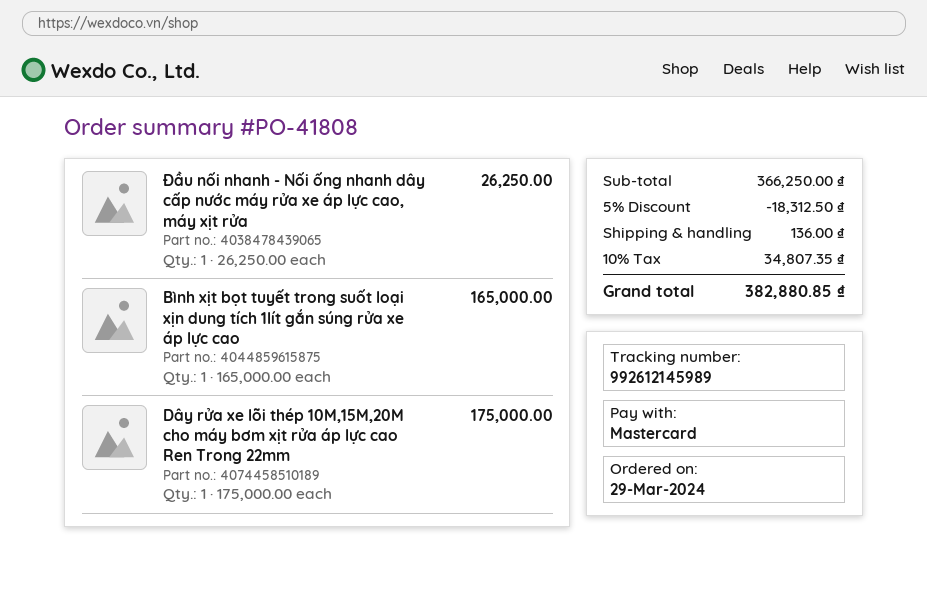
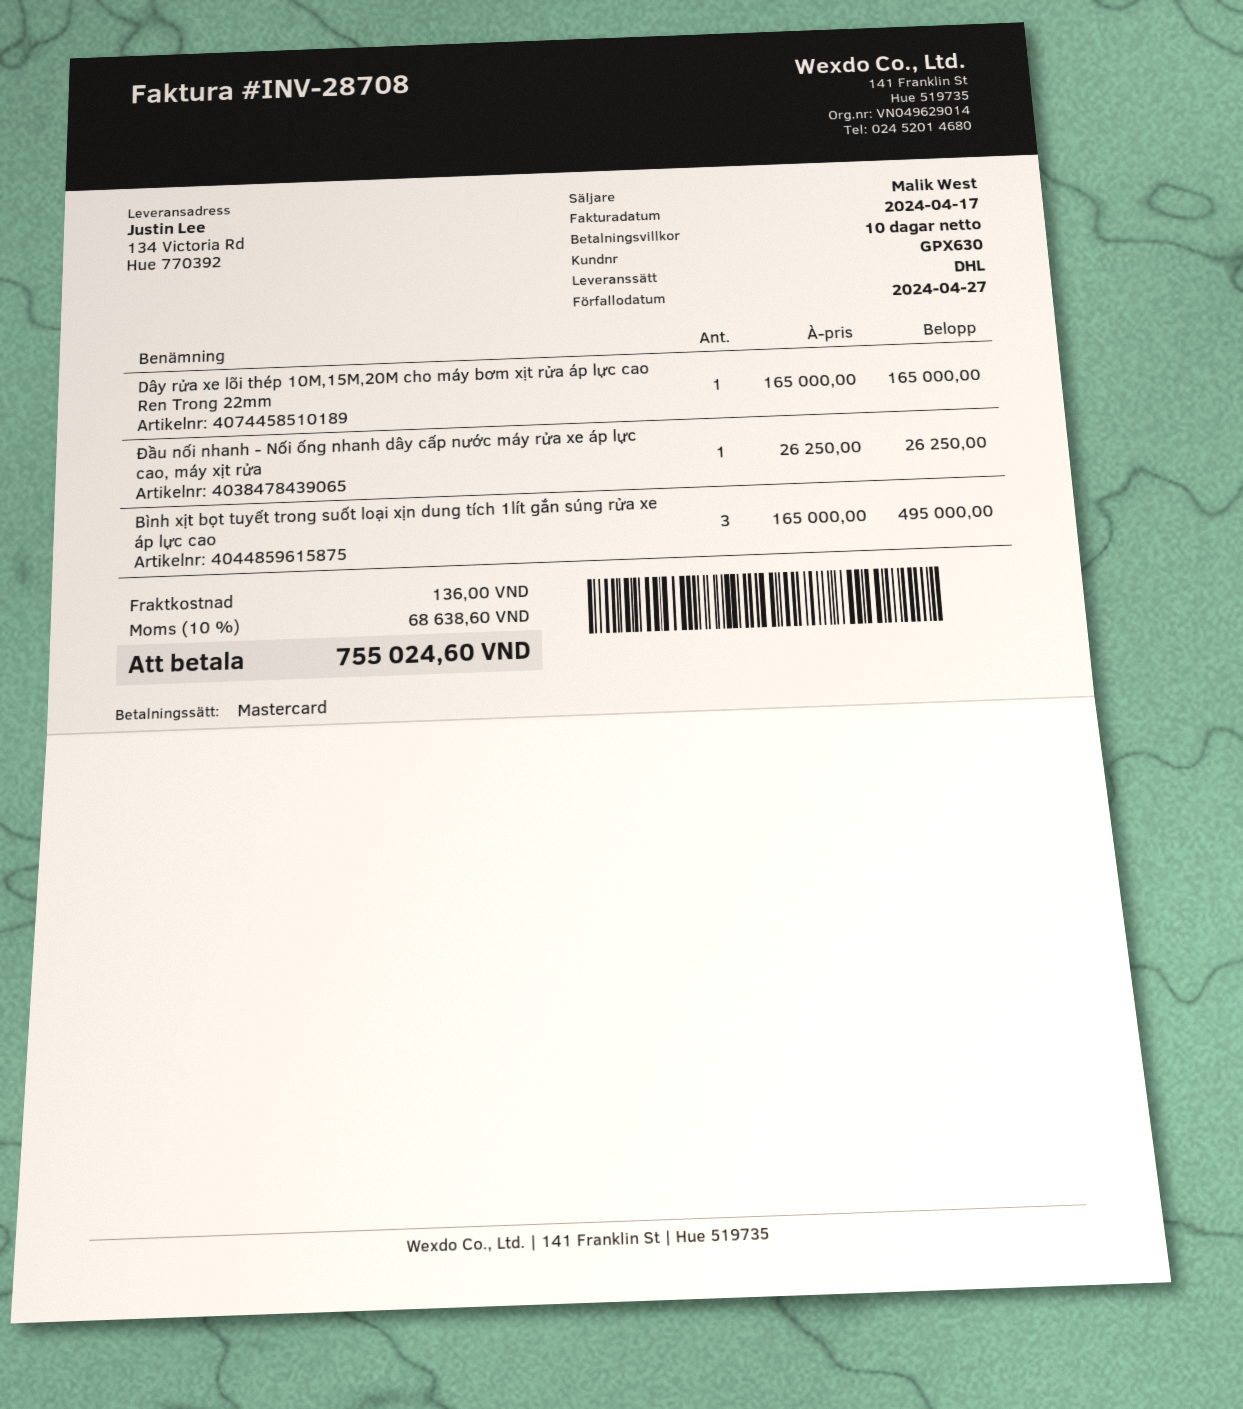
Bình xịt bọt tuyết trong suốt loại xịn dung tích 1lít gắn súng rửa xe áp lực cao: 1 x 165000.00 = 165000.00 -> 3 x 165000.00 = 495000.00
Dây rửa xe lõi thép 10M,15M,20M cho máy bơm xịt rửa áp lực cao Ren Trong 22mm: 1 x 175000.00 = 175000.00 -> 1 x 165000.00 = 165000.00
discount: 5% = 18312.50 -> none
tax: 10% = 34807.35 -> 10% = 68638.60
total: 382880.85 -> 755024.60

